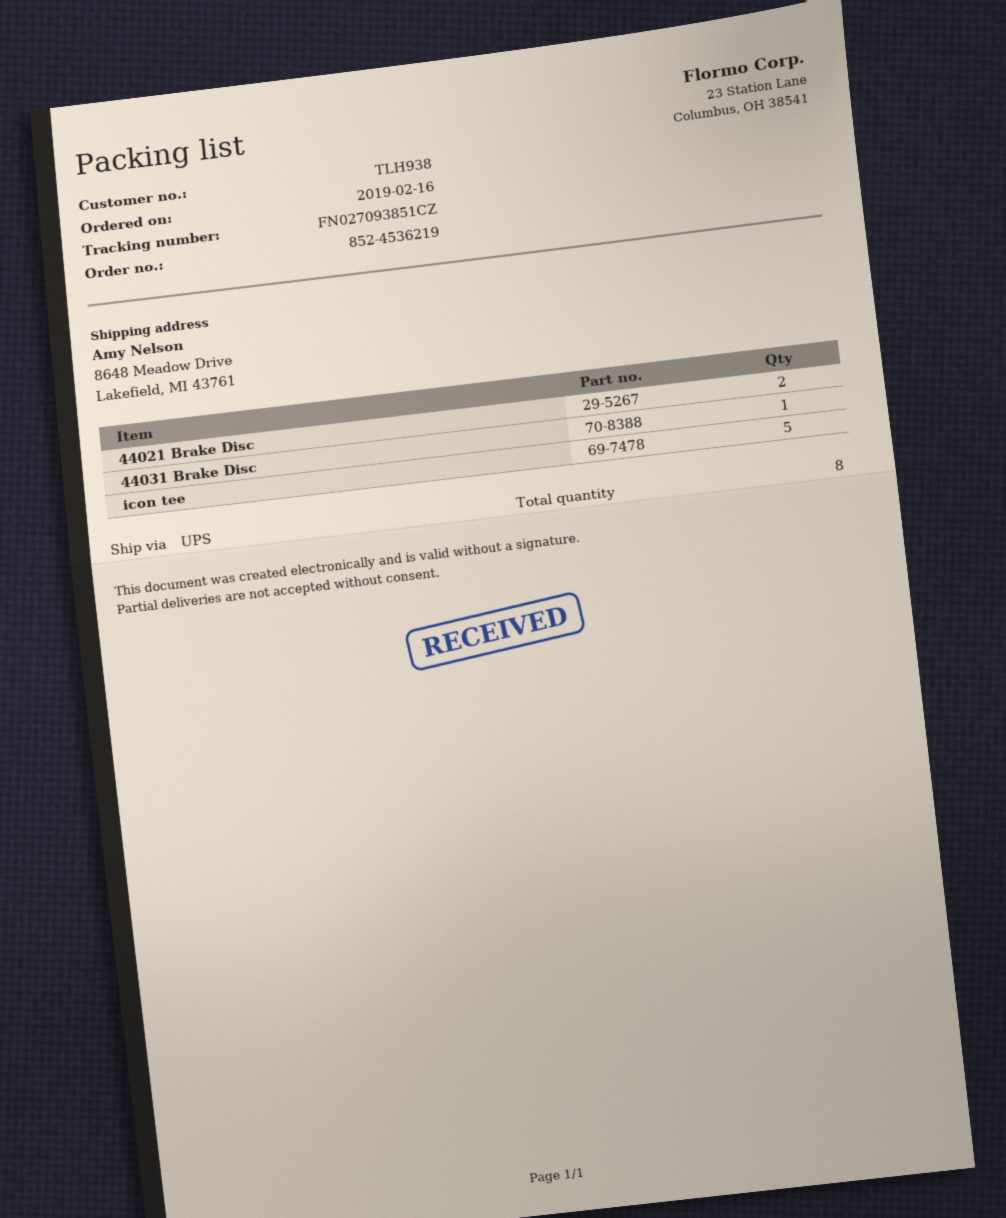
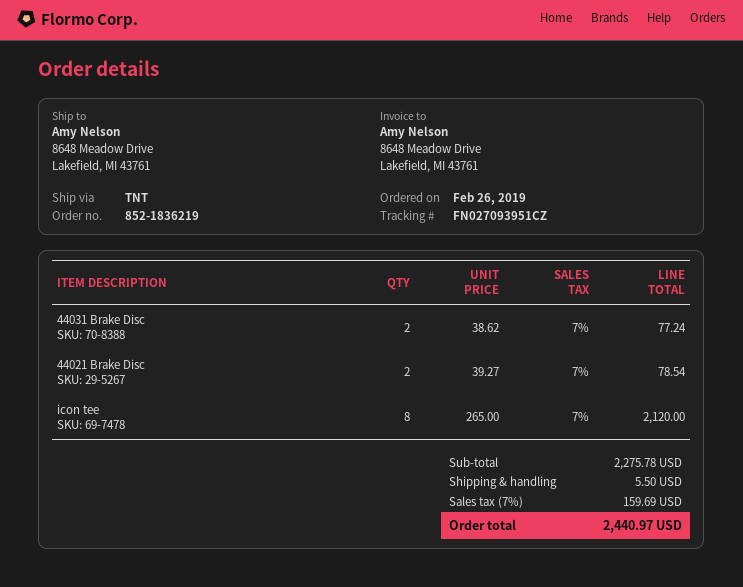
order number: 852-4536219 -> 852-1836219
order date: 2019-02-16 -> 2019-02-26
shipping method: UPS -> TNT
tracking number: FN027093851CZ -> FN027093951CZ
44031 Brake Disc: 1 -> 2
icon tee: 5 -> 8

